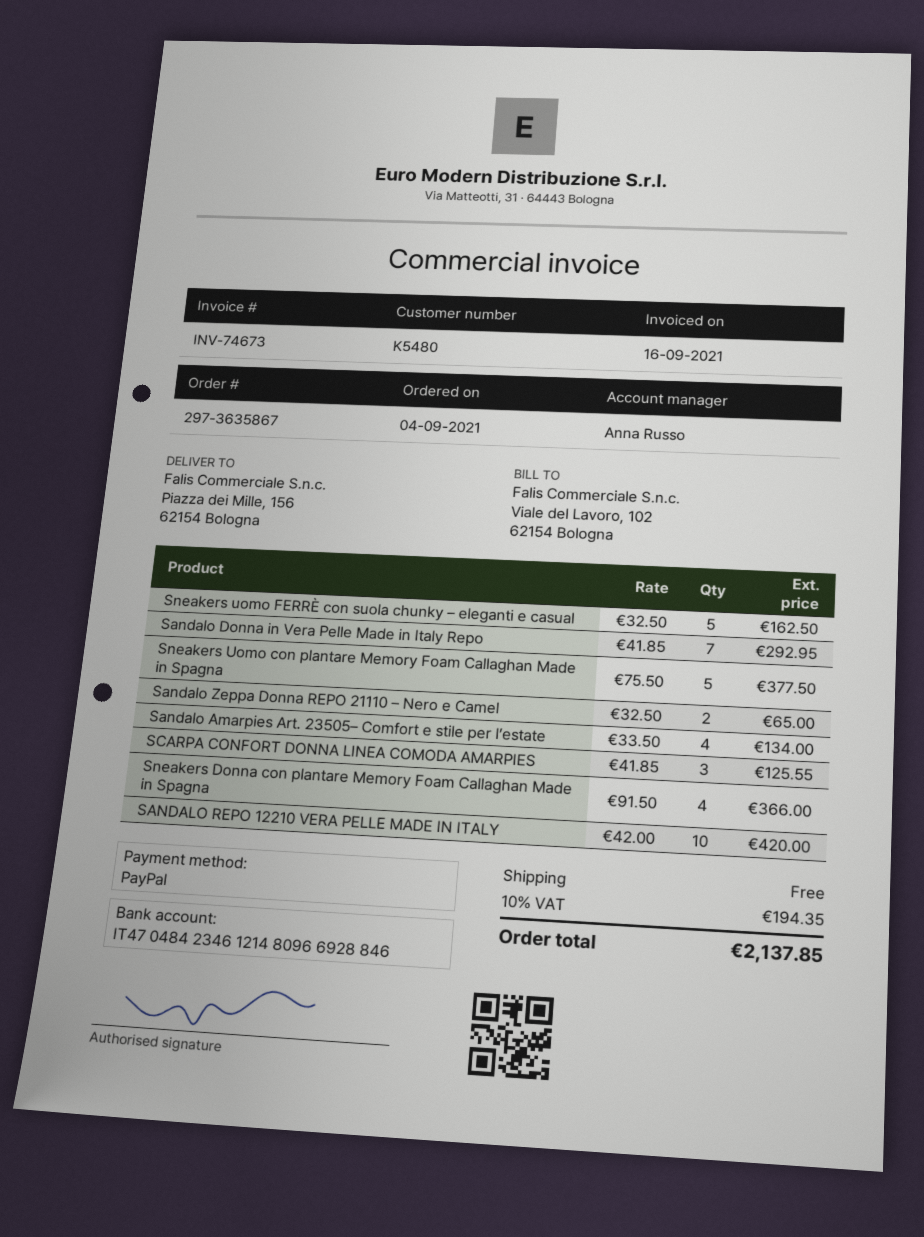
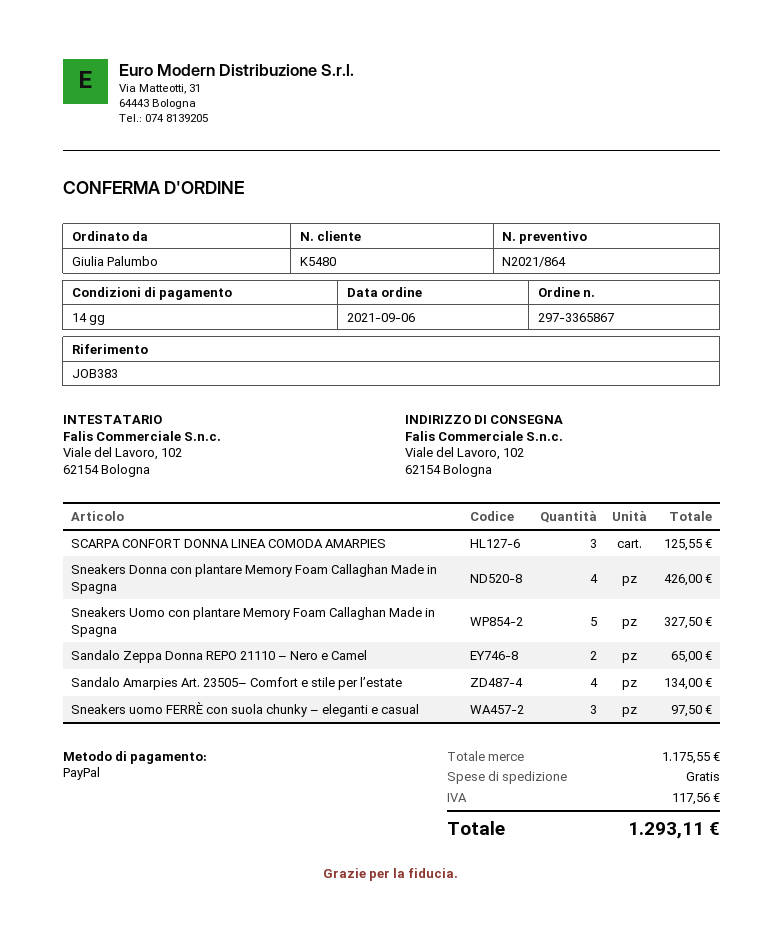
order number: 297-3635867 -> 297-3365867
order date: 2021-09-04 -> 2021-09-06
ship to: Piazza dei Mille, 156, 62154 Bologna -> Viale del Lavoro, 102, 62154 Bologna
Sneakers uomo FERRÈ con suola chunky – eleganti e casual: 5 for 162.50 -> 3 for 97.50
Sandalo Donna in Vera Pelle Made in Italy Repo: 7 for 292.95 -> none
Sneakers Uomo con plantare Memory Foam Callaghan Made in Spagna: 5 for 377.50 -> 5 for 327.50
Sneakers Donna con plantare Memory Foam Callaghan Made in Spagna: 4 for 366.00 -> 4 for 426.00
SANDALO REPO 12210 VERA PELLE MADE IN ITALY: 10 for 420.00 -> none
tax: 194.35 -> 117.56
total: 2137.85 -> 1293.11

